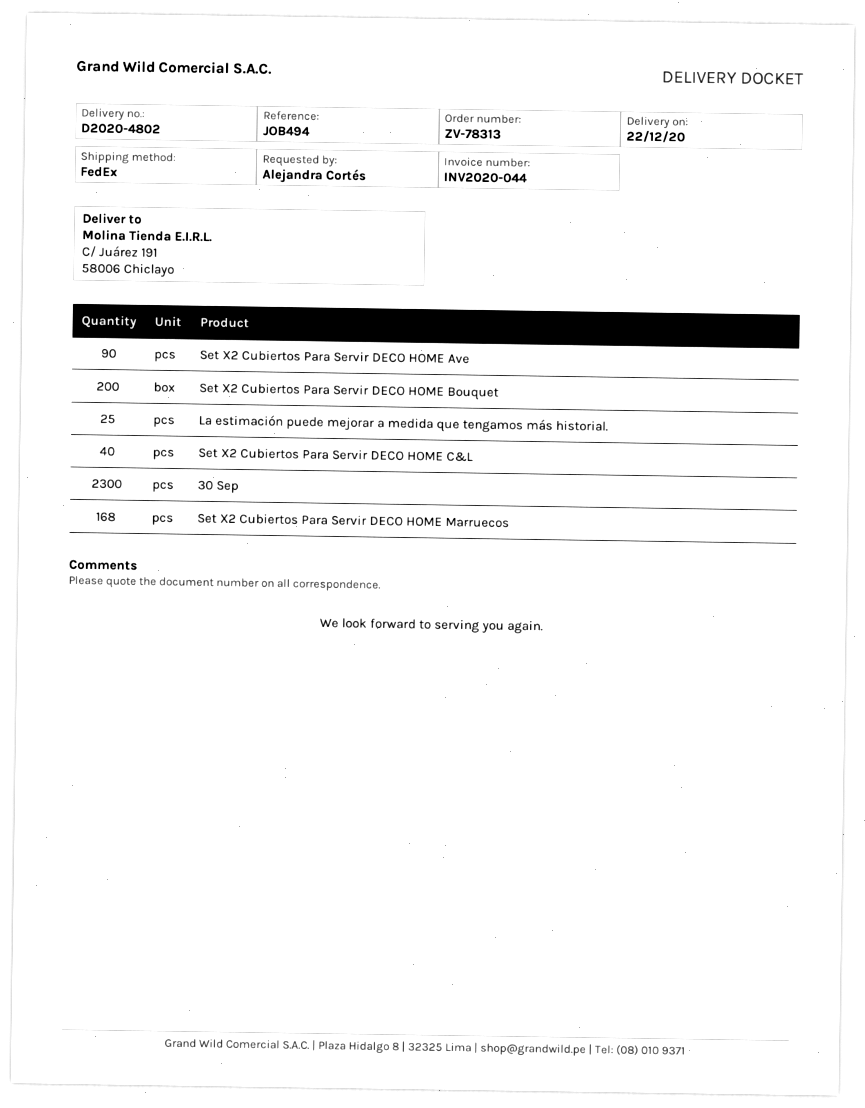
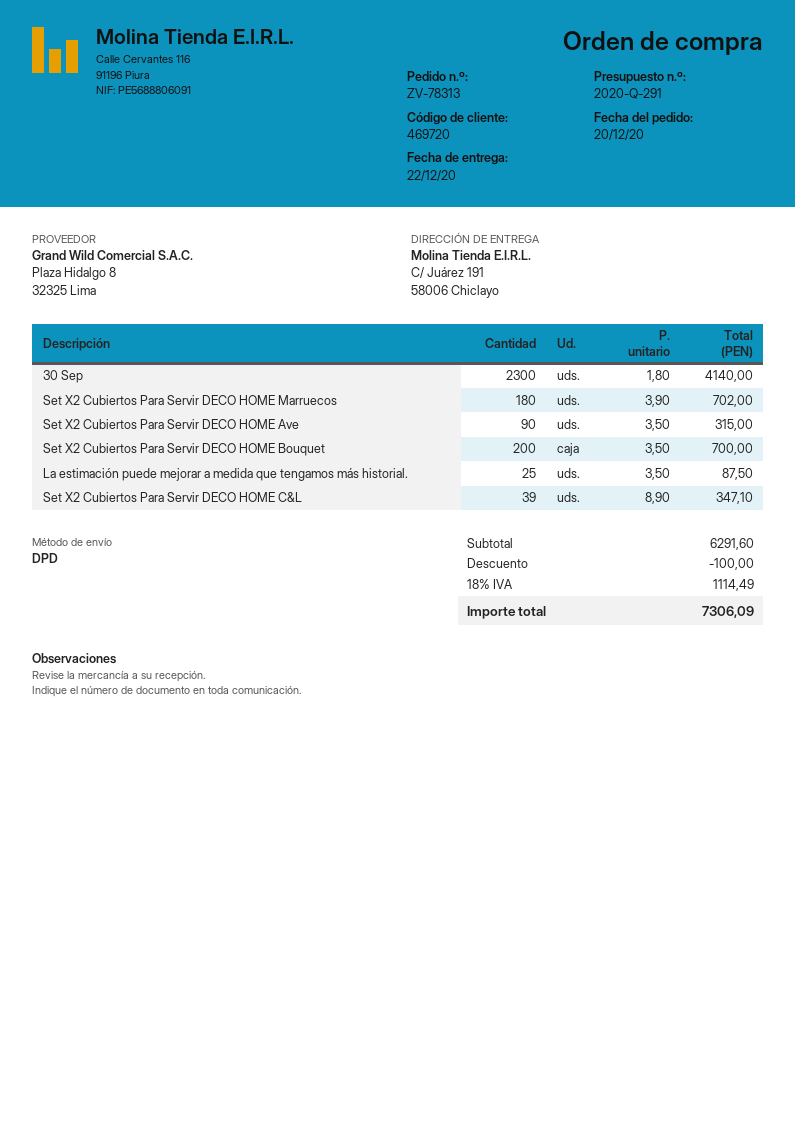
shipping method: FedEx -> DPD
Set X2 Cubiertos Para Servir DECO HOME C&L: 40 -> 39
Set X2 Cubiertos Para Servir DECO HOME Marruecos: 168 -> 180

